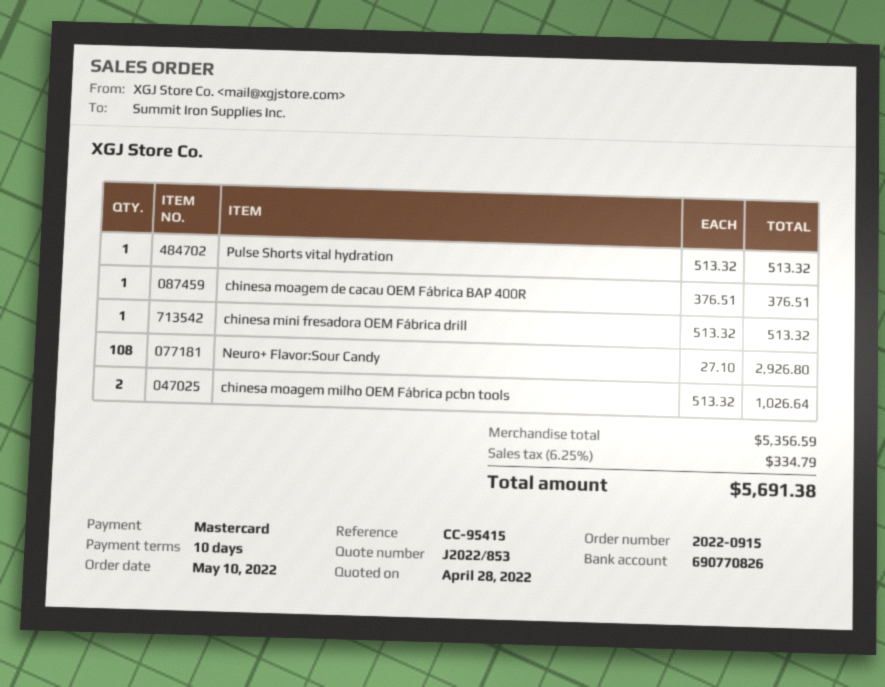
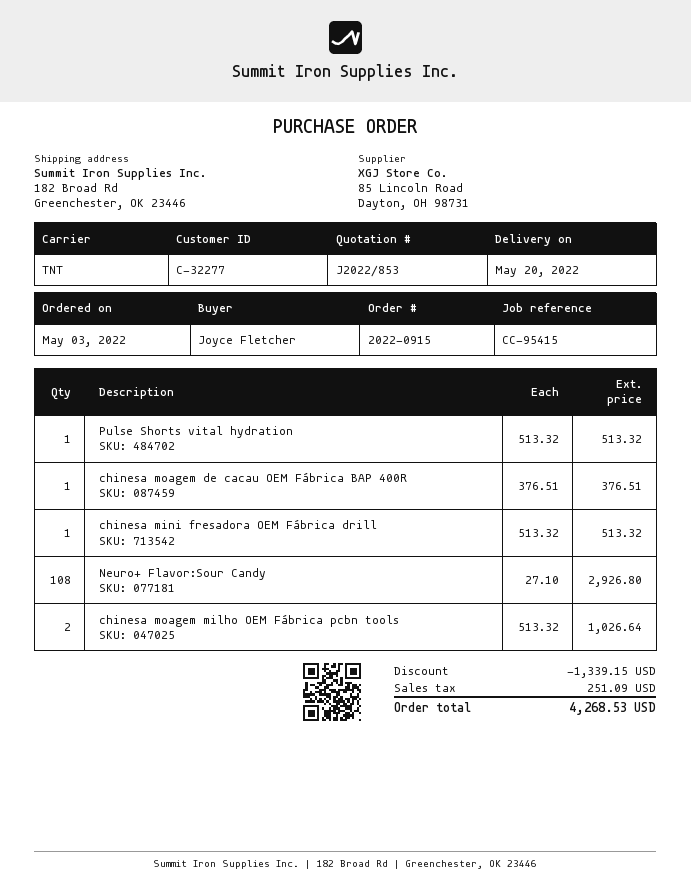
order date: 2022-05-10 -> 2022-05-03
discount: none -> 1339.15
tax: 334.79 -> 251.09
total: 5691.38 -> 4268.53

